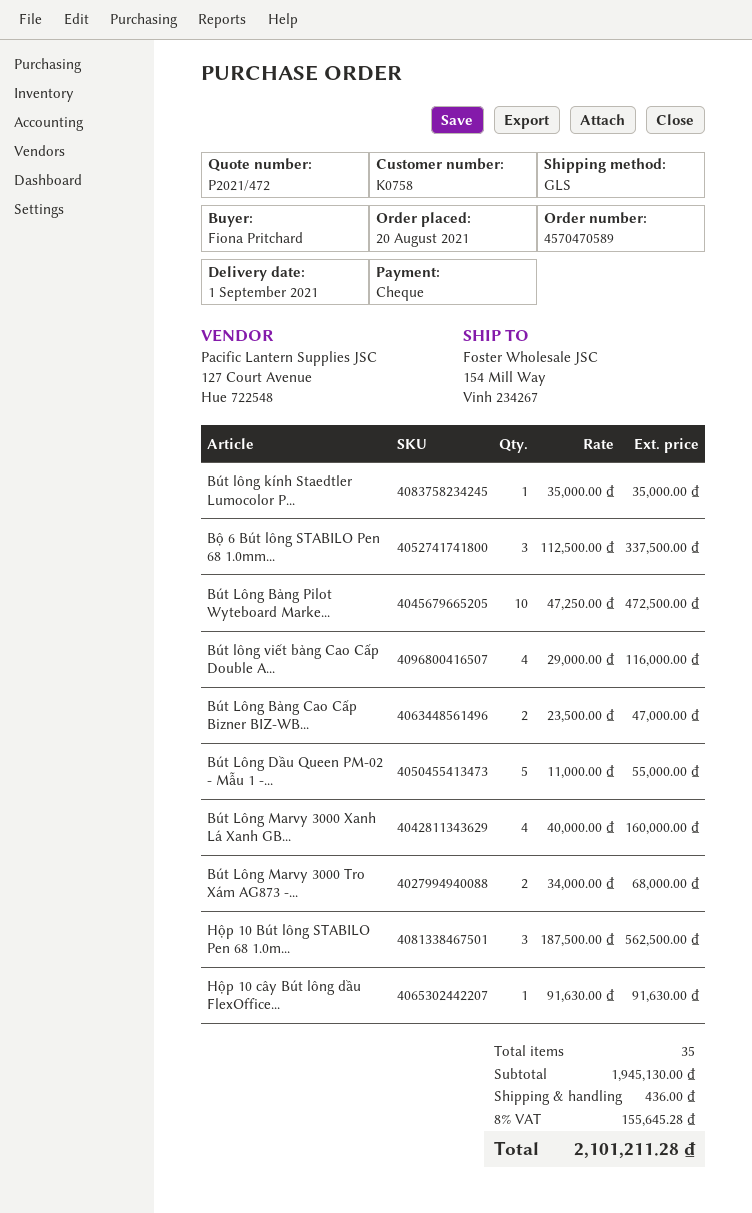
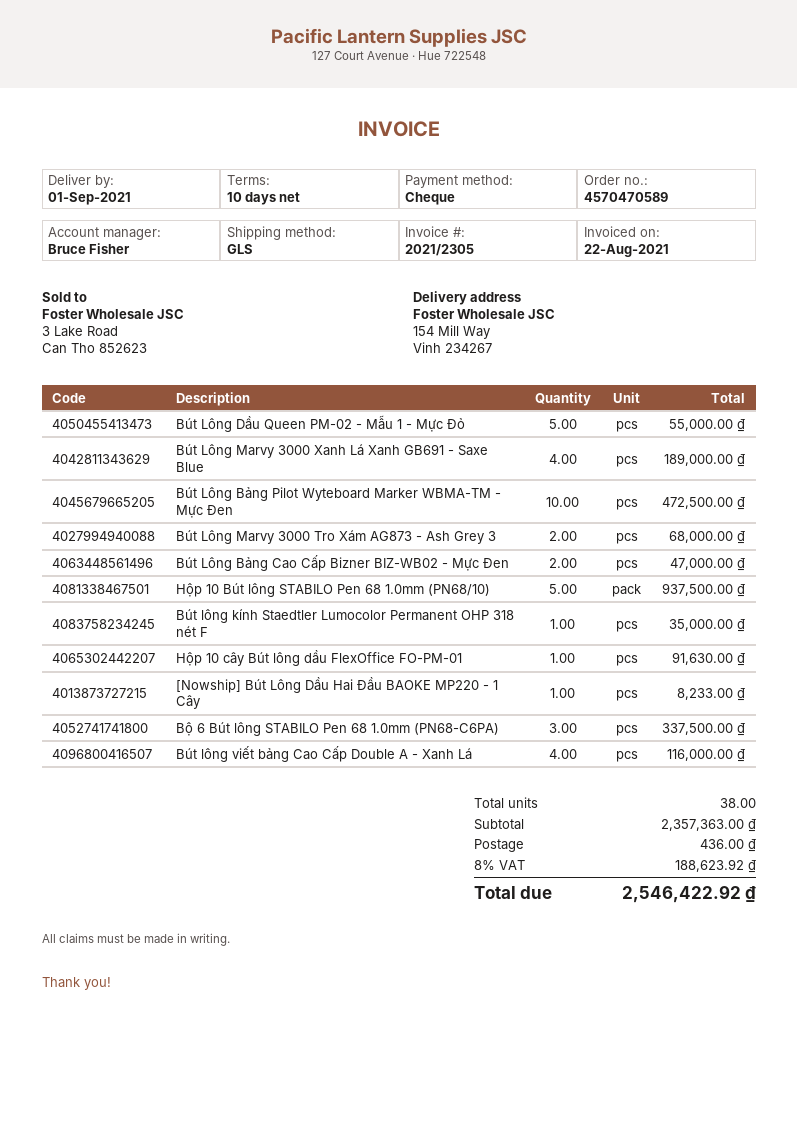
Bút Lông Marvy 3000 Xanh Lá Xanh GB...: 4 for 160000.00 -> 4 for 189000.00
Hộp 10 Bút lông STABILO Pen 68 1.0m...: 3 for 562500.00 -> 5 for 937500.00
[Nowship] Bút Lông Dầu Hai Đầu BAOKE MP220 - 1 Cây: none -> 1 for 8233.00
total quantity: 35 -> 38
subtotal: 1945130.00 -> 2357363.00
tax: 8% = 155645.28 -> 8% = 188623.92
total: 2101211.28 -> 2546422.92

